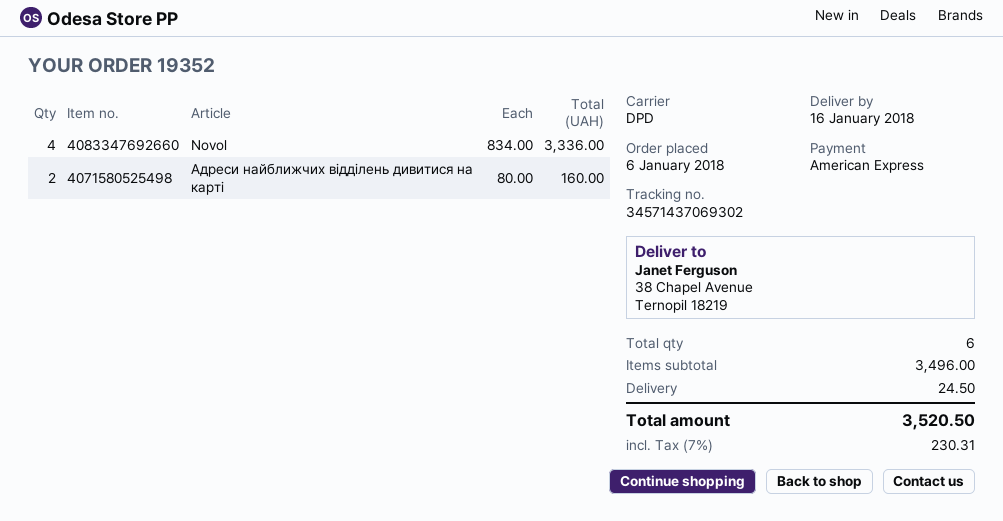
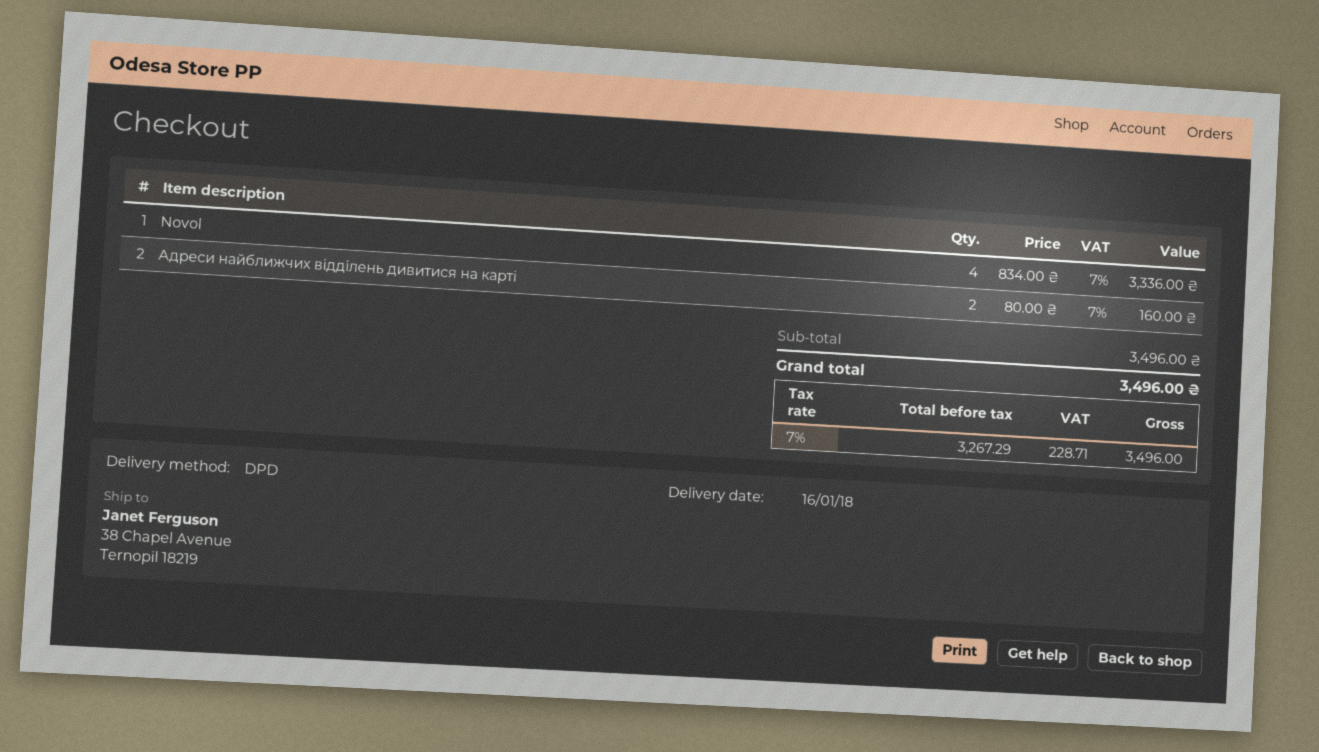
shipping: 24.50 -> none
tax: 7% = 230.31 -> 7% = 228.71
total: 3520.50 -> 3496.00

